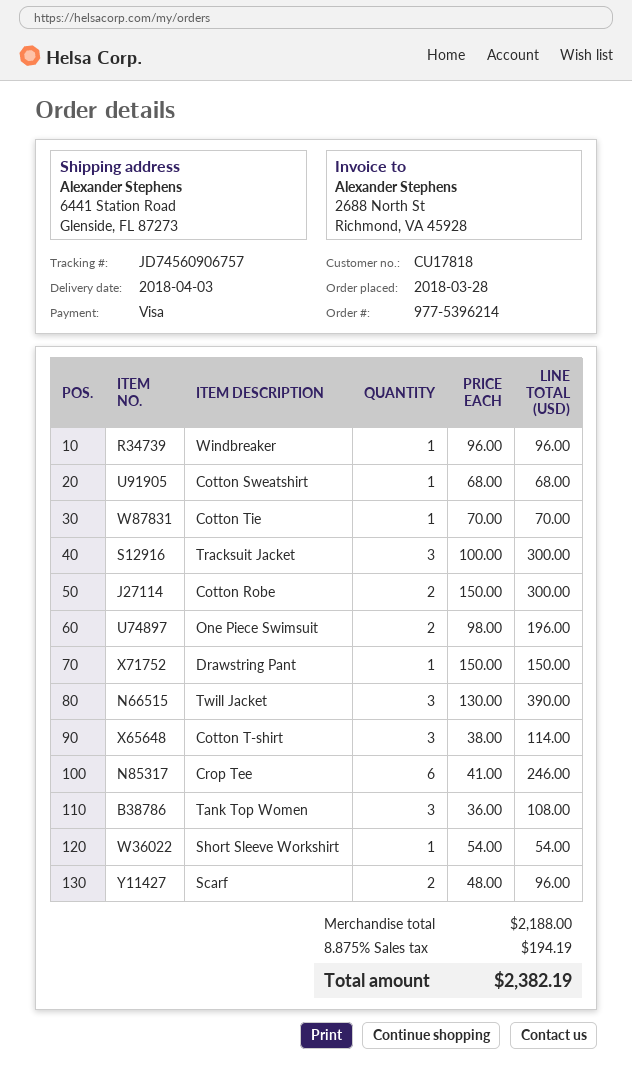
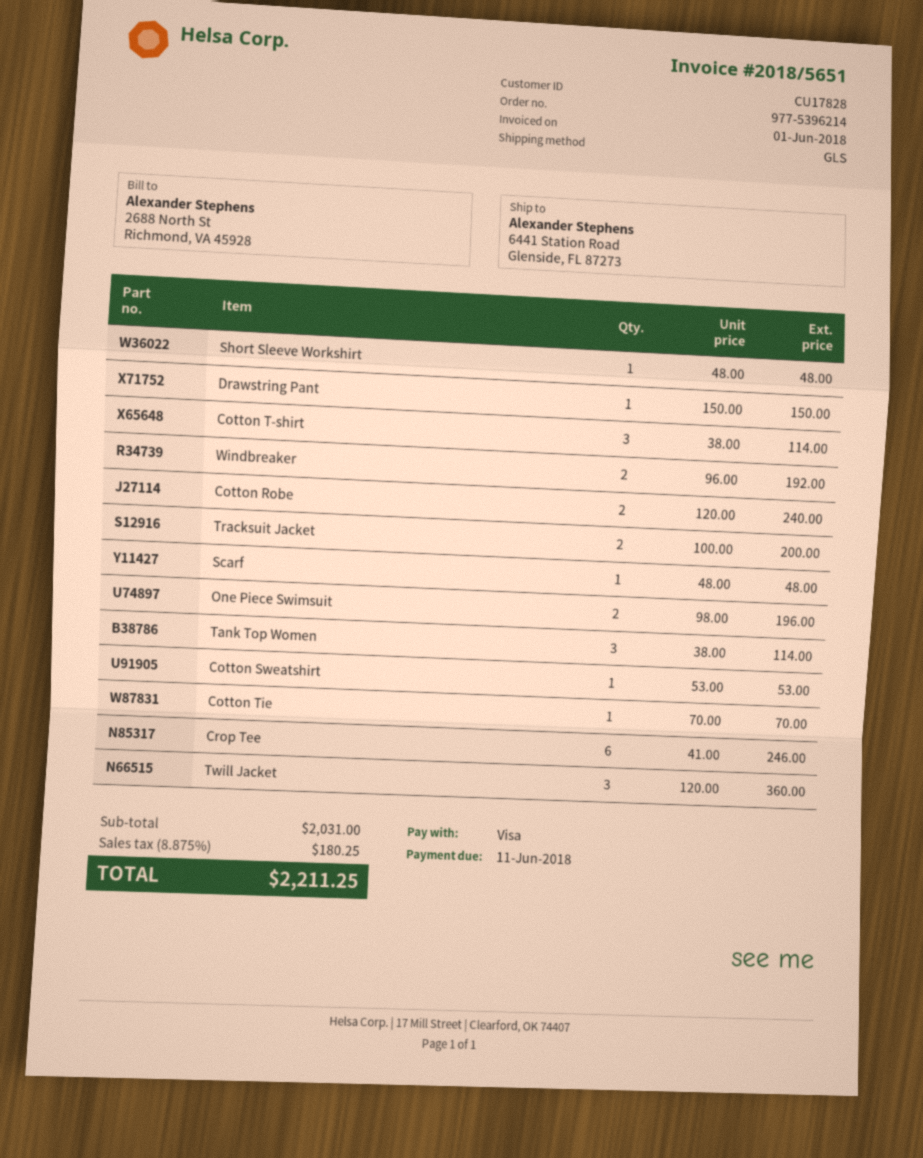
customer number: CU17818 -> CU17828
Windbreaker: 1 x 96.00 = 96.00 -> 2 x 96.00 = 192.00
Cotton Sweatshirt: 1 x 68.00 = 68.00 -> 1 x 53.00 = 53.00
Tracksuit Jacket: 3 x 100.00 = 300.00 -> 2 x 100.00 = 200.00
Cotton Robe: 2 x 150.00 = 300.00 -> 2 x 120.00 = 240.00
Twill Jacket: 3 x 130.00 = 390.00 -> 3 x 120.00 = 360.00
Tank Top Women: 3 x 36.00 = 108.00 -> 3 x 38.00 = 114.00
Short Sleeve Workshirt: 1 x 54.00 = 54.00 -> 1 x 48.00 = 48.00
Scarf: 2 x 48.00 = 96.00 -> 1 x 48.00 = 48.00
subtotal: 2188.00 -> 2031.00
tax: 8.875% = 194.19 -> 8.875% = 180.25
total: 2382.19 -> 2211.25

